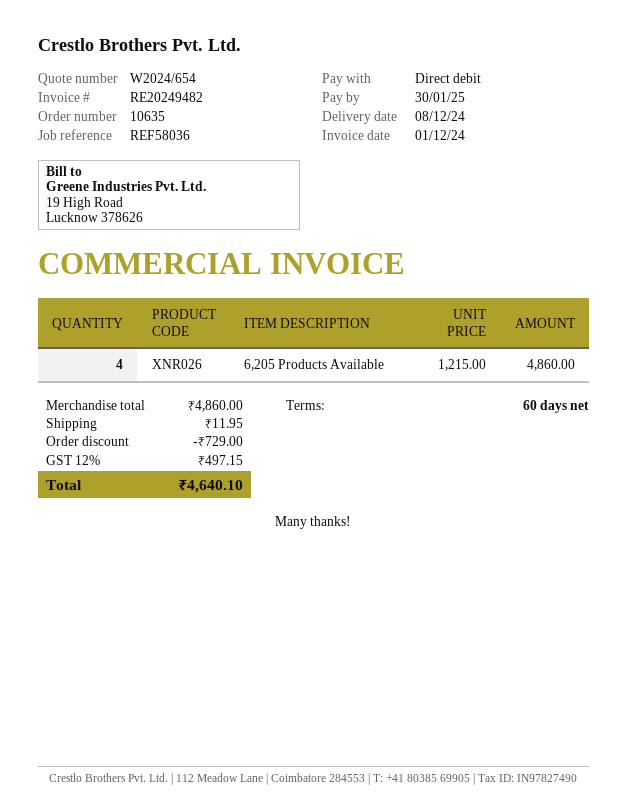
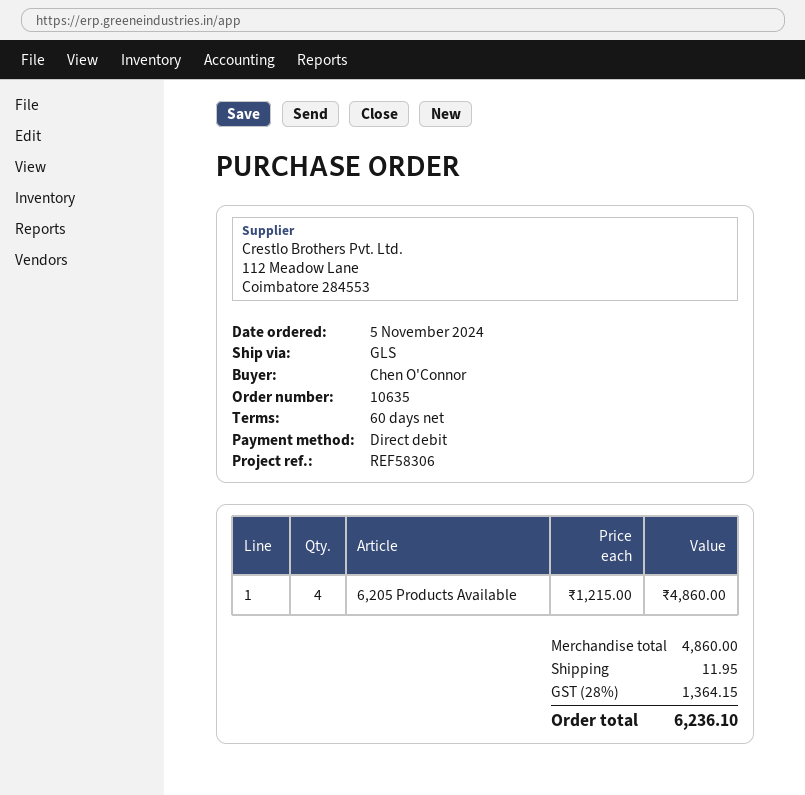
reference: REF58036 -> REF58306
discount: 729.00 -> none
tax: 12% = 497.15 -> 28% = 1364.15
total: 4640.10 -> 6236.10

